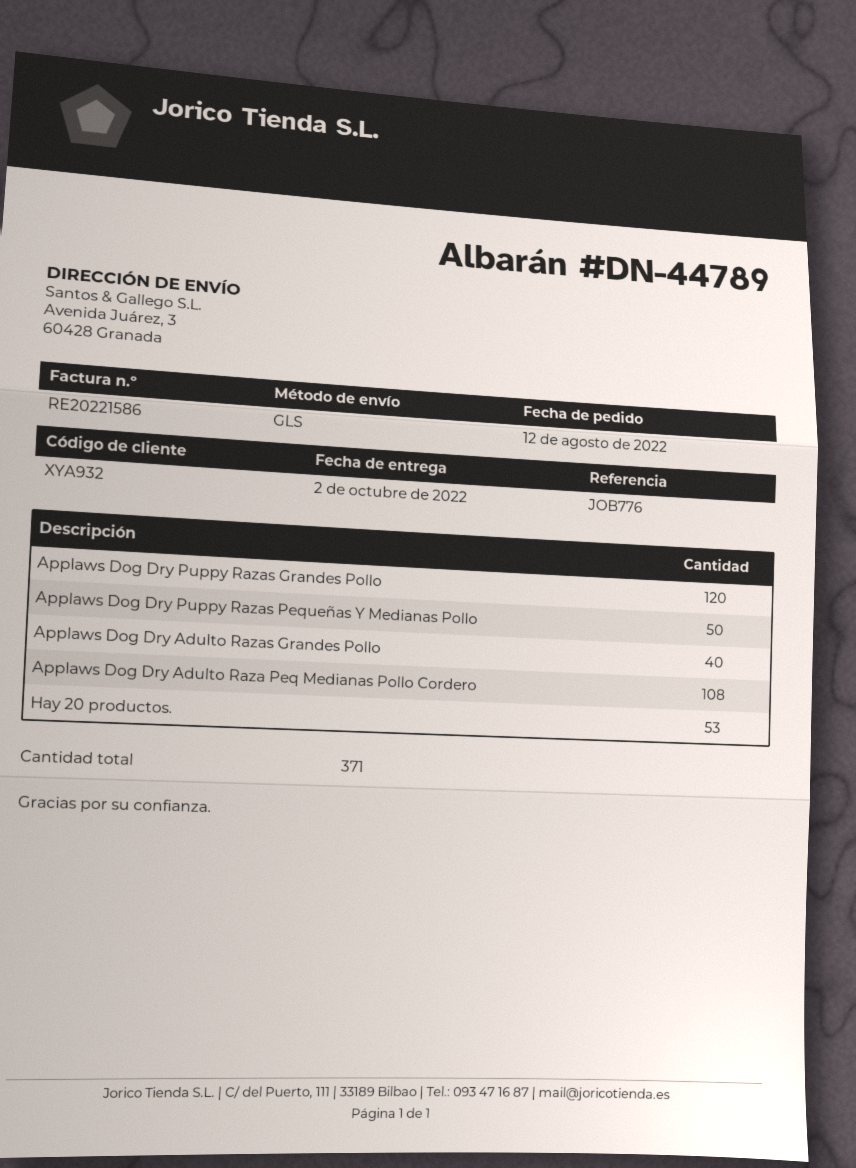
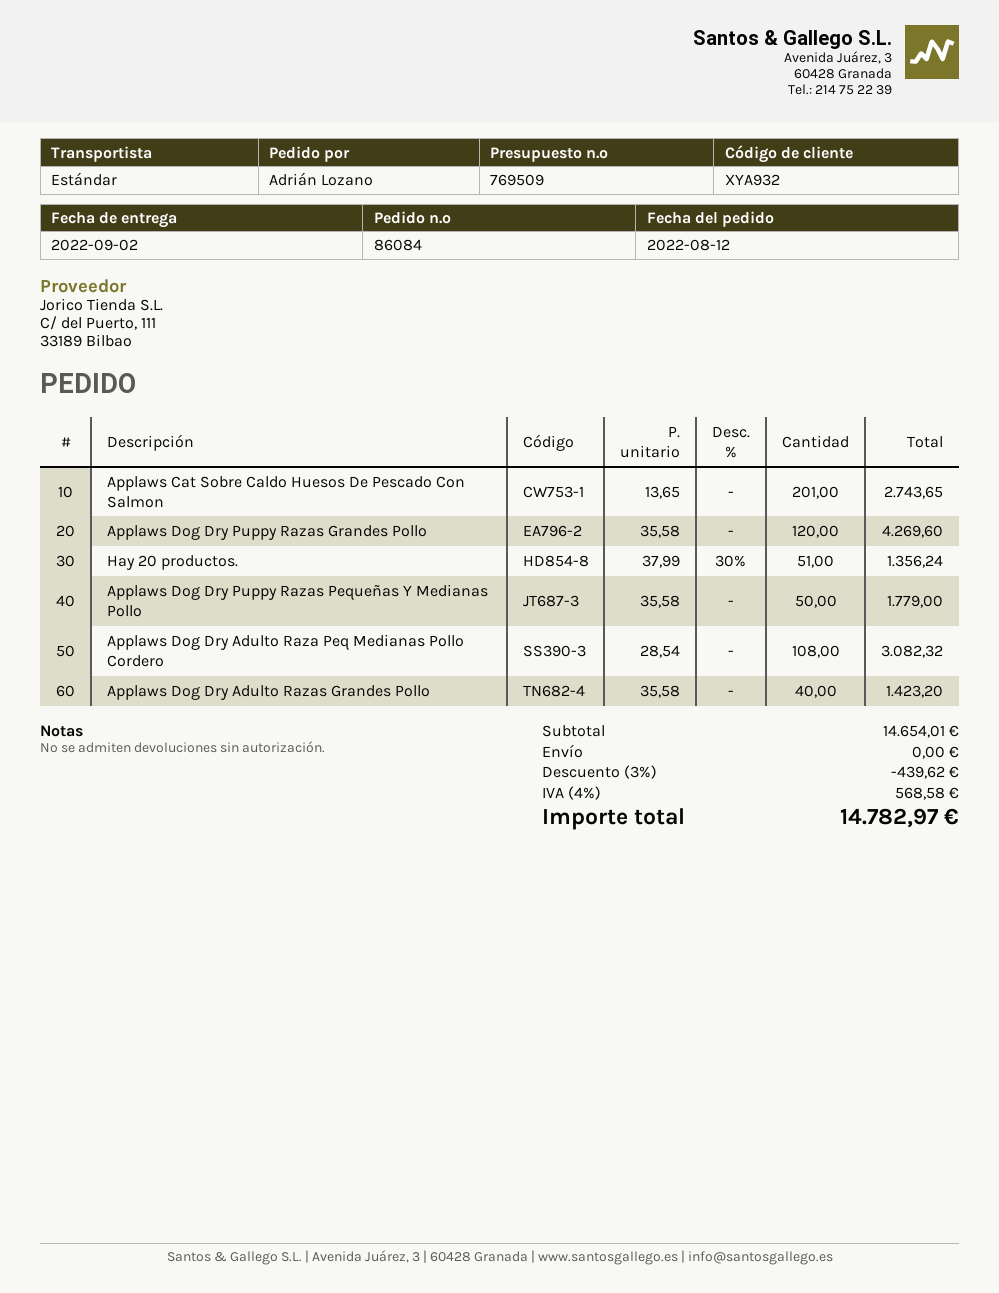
delivery date: 2022-10-02 -> 2022-09-02
shipping method: GLS -> standard
Hay 20 productos.: 53 -> 51
Applaws Cat Sobre Caldo Huesos De Pescado Con Salmon: none -> 201

